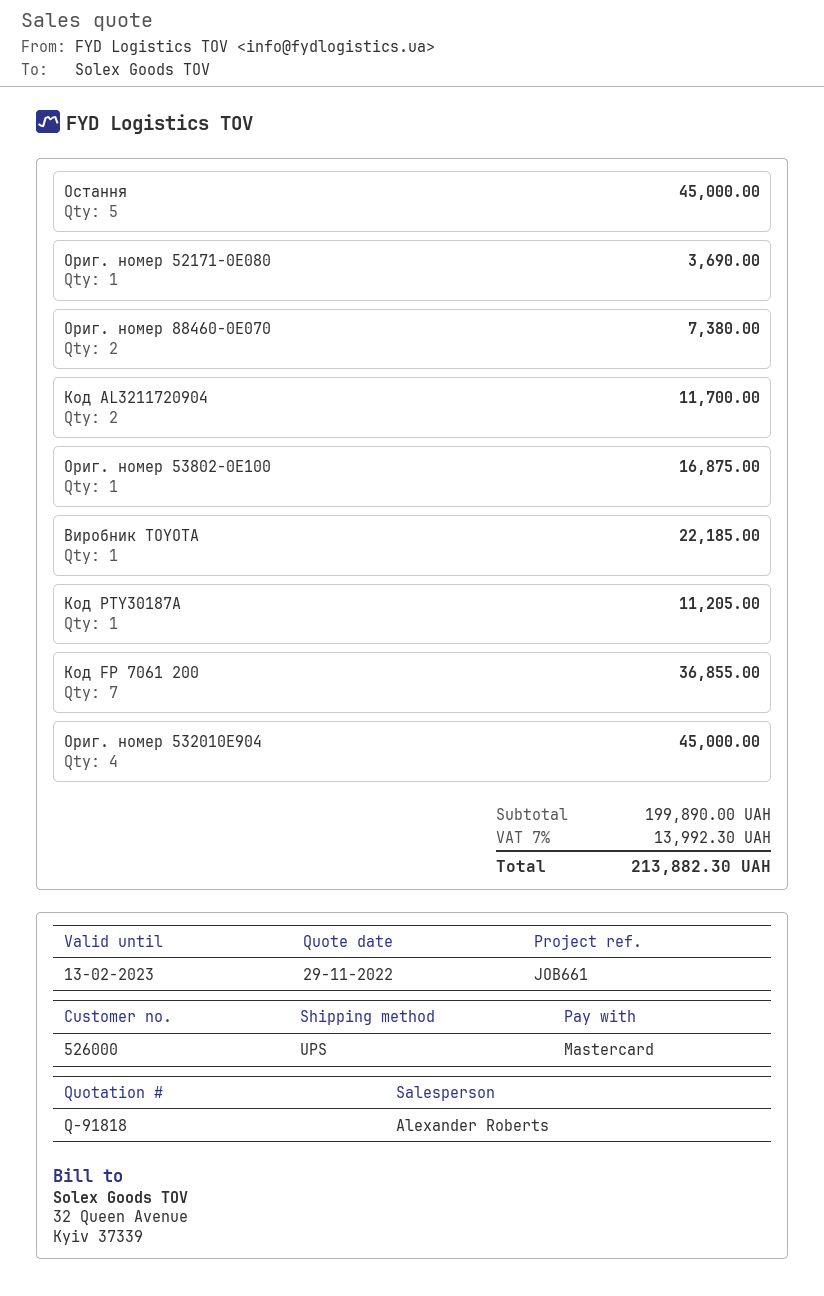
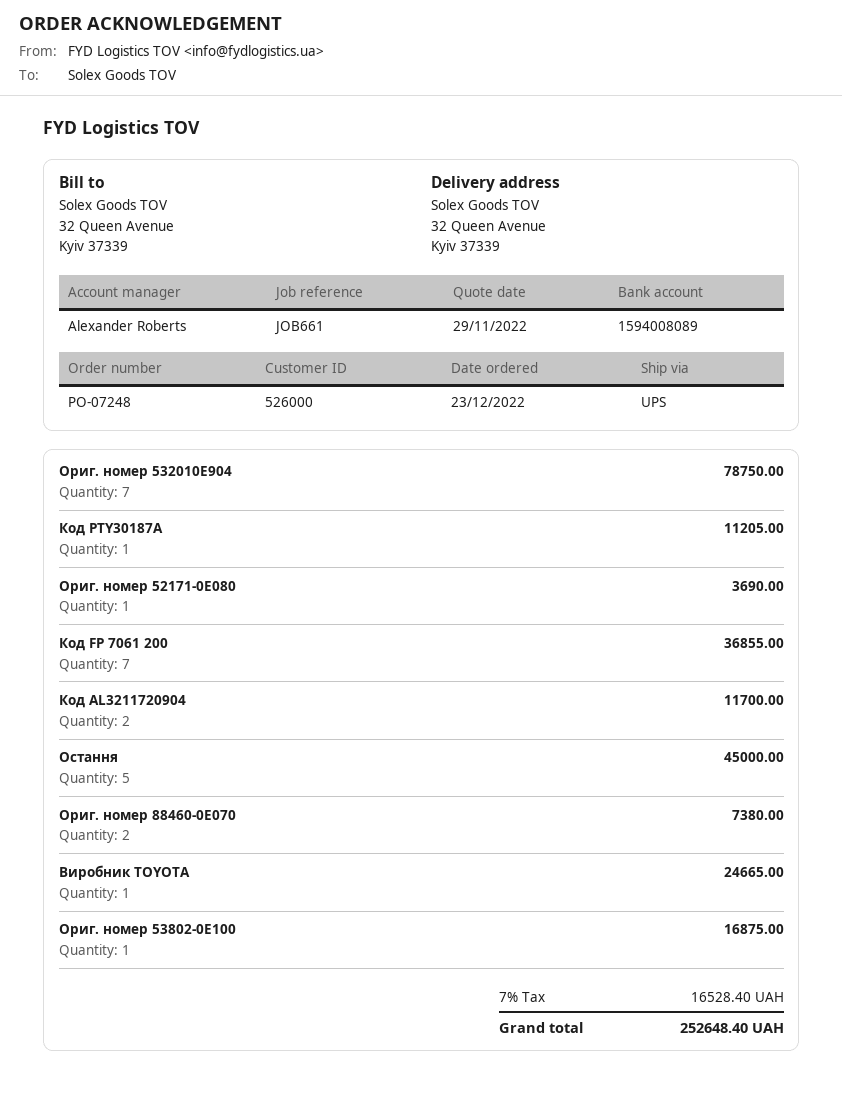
Виробник TOYOTA: 1 for 22185.00 -> 1 for 24665.00
Ориг. номер 532010E904: 4 for 45000.00 -> 7 for 78750.00
tax: 7% = 13992.30 -> 7% = 16528.40
total: 213882.30 -> 252648.40

